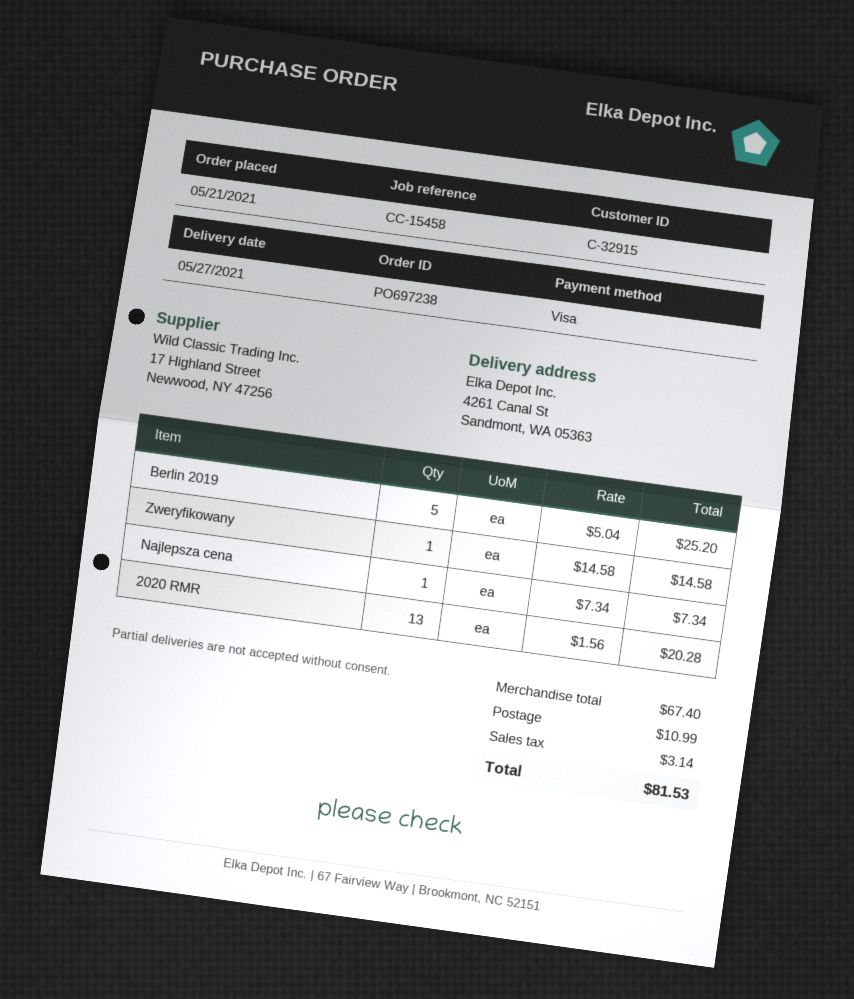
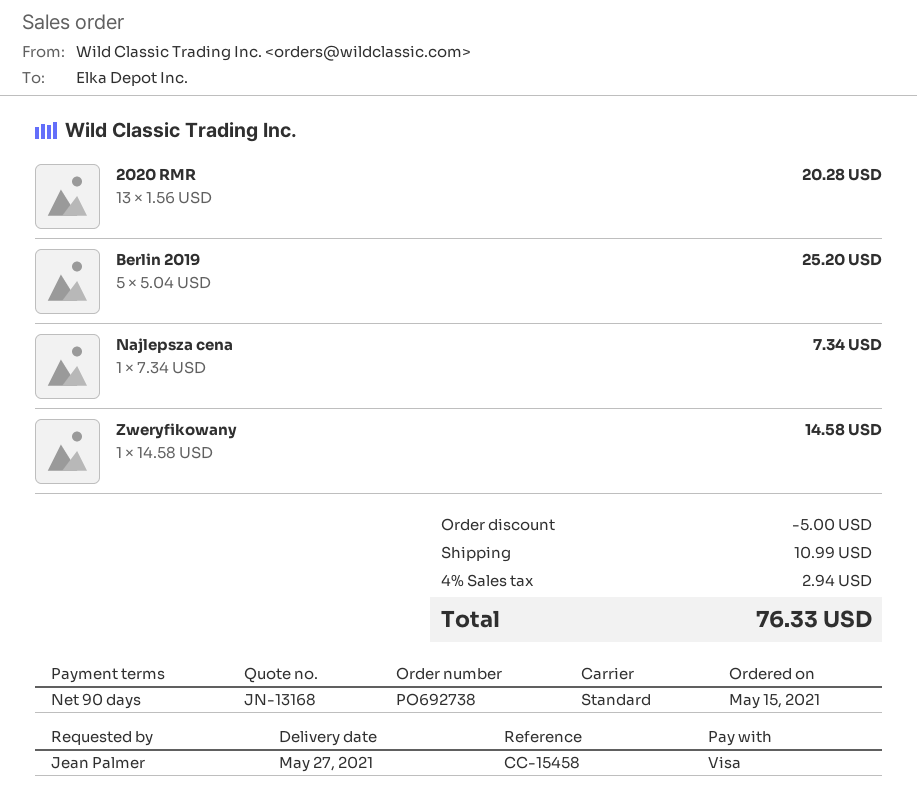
order number: PO697238 -> PO692738
order date: 2021-05-21 -> 2021-05-15
discount: none -> 5.00
tax: 3.14 -> 2.94
total: 81.53 -> 76.33

